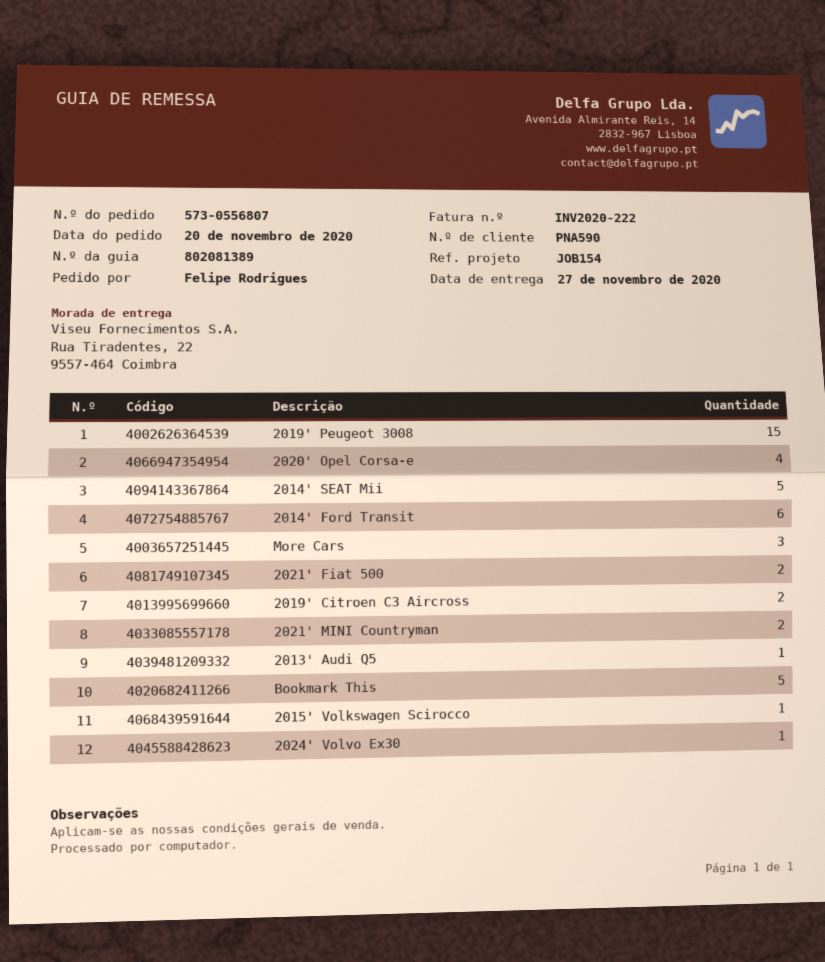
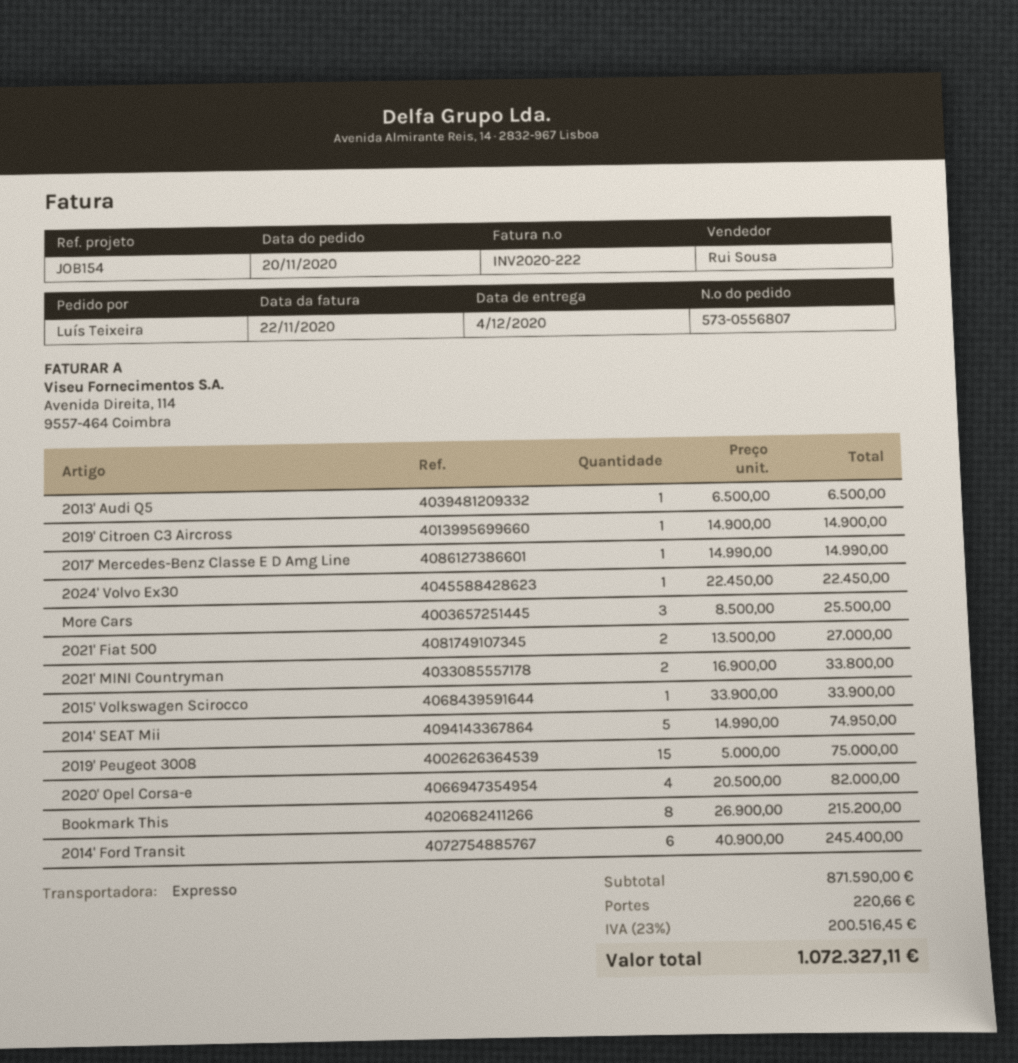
delivery date: 2020-11-27 -> 2020-12-04
ordered by: Felipe Rodrigues -> Luís Teixeira
2019' Citroen C3 Aircross: 2 -> 1
Bookmark This: 5 -> 8
2017' Mercedes-Benz Classe E D Amg Line: none -> 1

